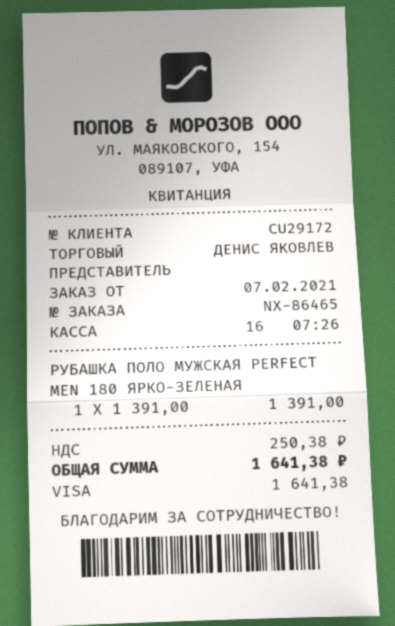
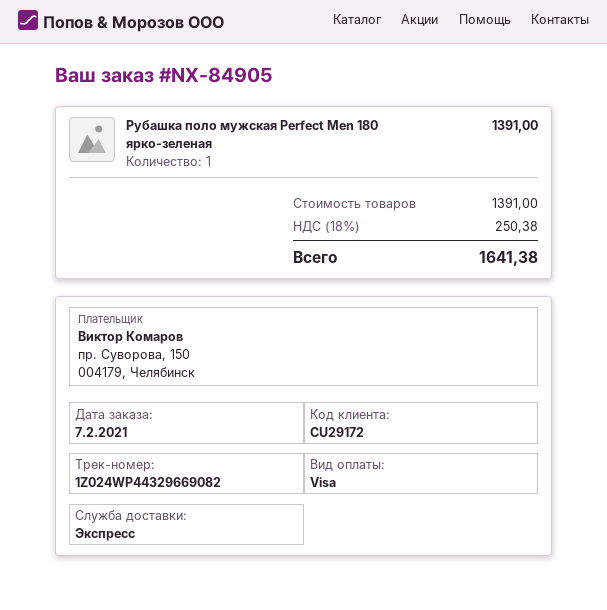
order number: NX-86465 -> NX-84905

